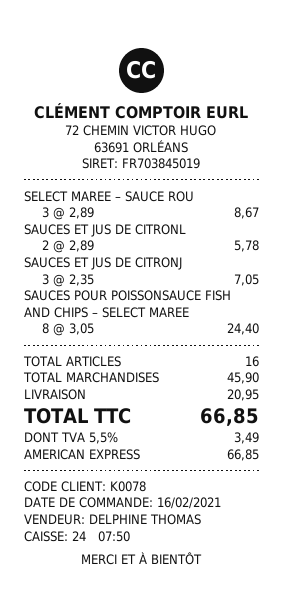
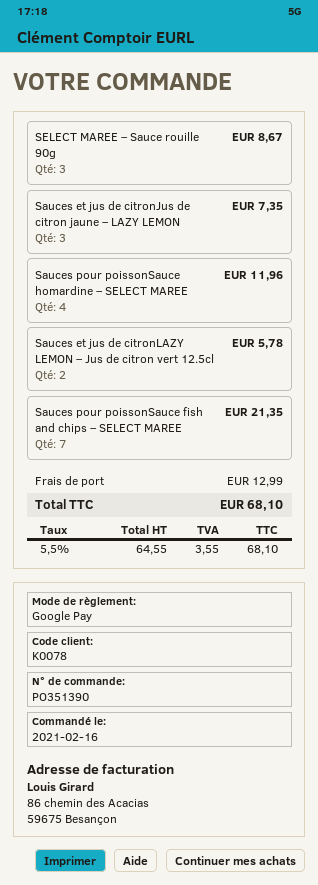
payment method: American Express -> Google Pay
SAUCES ET JUS DE CITRONJ: 3 for 7.05 -> 3 for 7.35
SAUCES POUR POISSONSAUCE FISH AND CHIPS – SELECT MAREE: 8 for 24.40 -> 7 for 21.35
Sauces pour poissonSauce homardine – SELECT MAREE: none -> 4 for 11.96
shipping: 20.95 -> 12.99
tax: 5.5% = 3.49 -> 5.5% = 3.55
total: 66.85 -> 68.10

